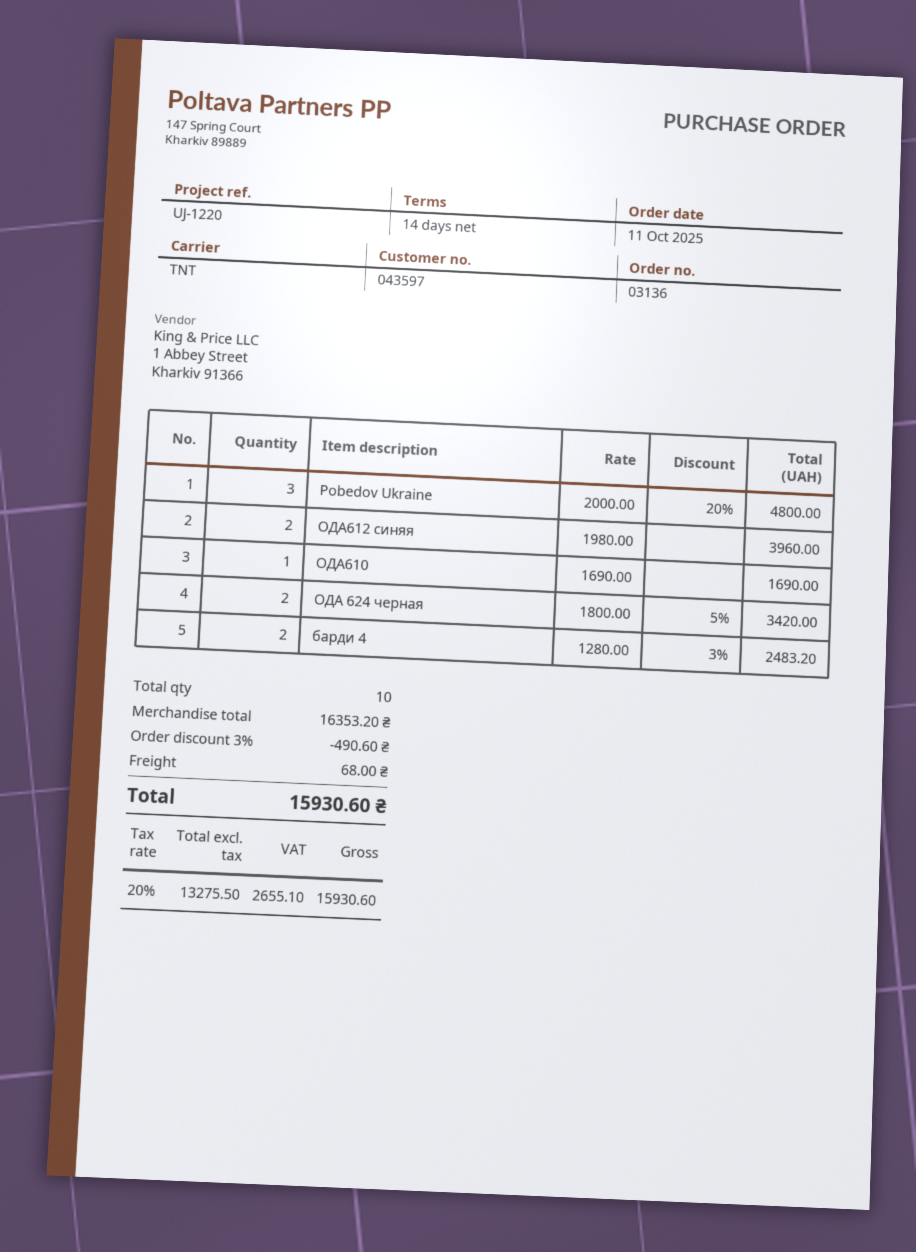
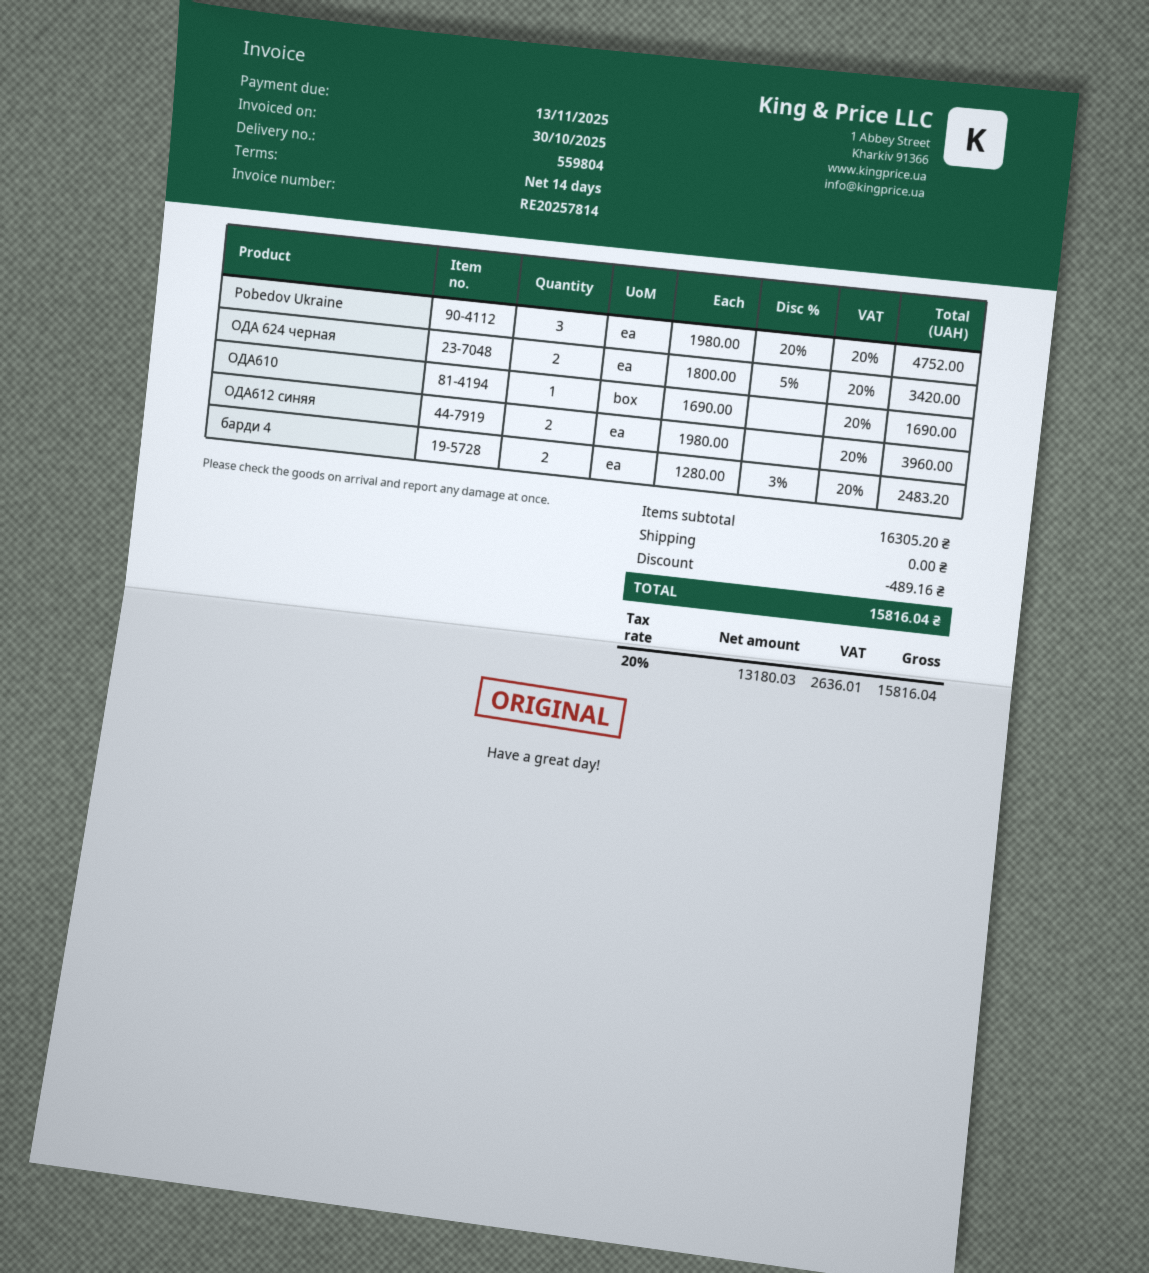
Pobedov Ukraine: 3 x 2000.00 - 20% = 4800.00 -> 3 x 1980.00 - 20% = 4752.00
subtotal: 16353.20 -> 16305.20
discount: 490.60 -> 489.16
shipping: 68.00 -> 0.00
net: 13275.50 -> 13180.03
tax: 20% = 2655.10 -> 20% = 2636.01
total: 15930.60 -> 15816.04

